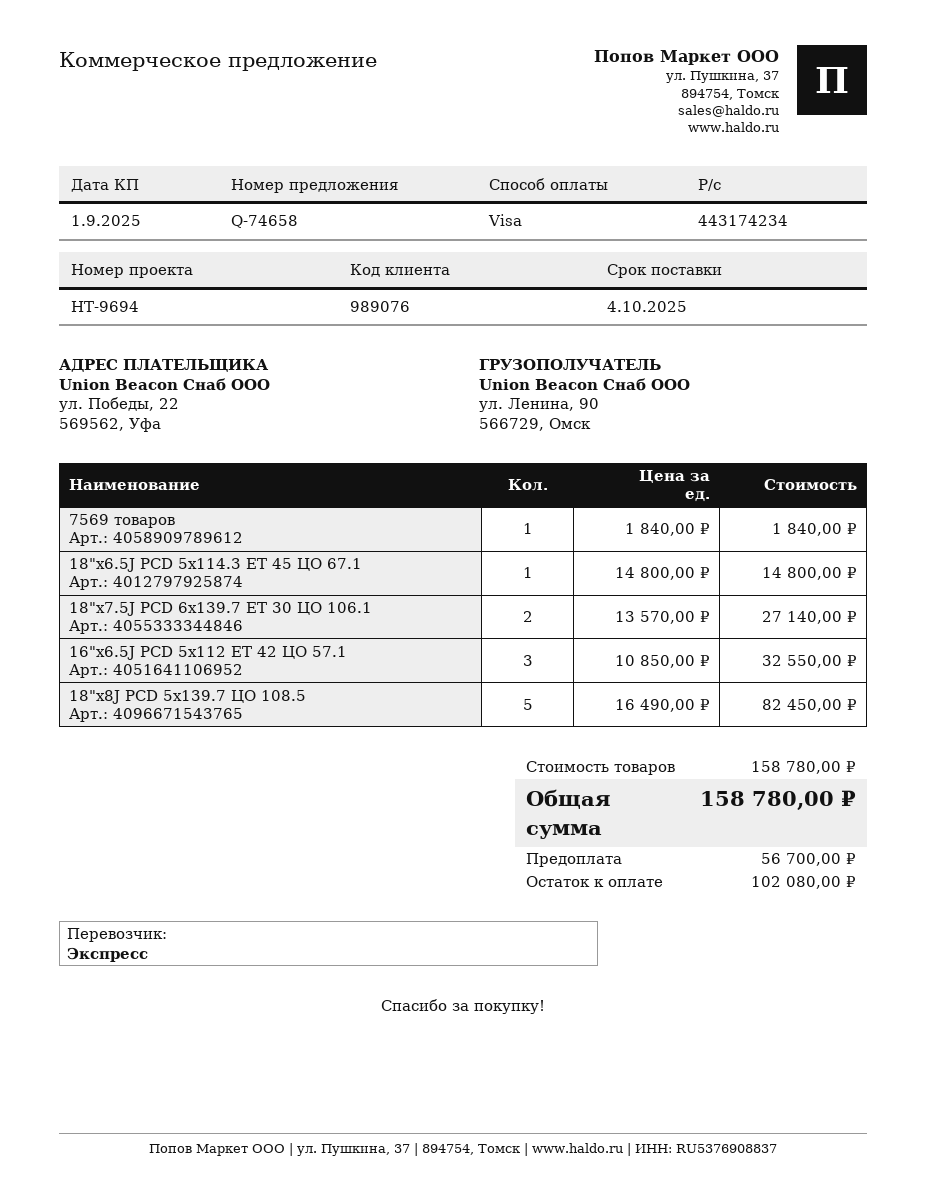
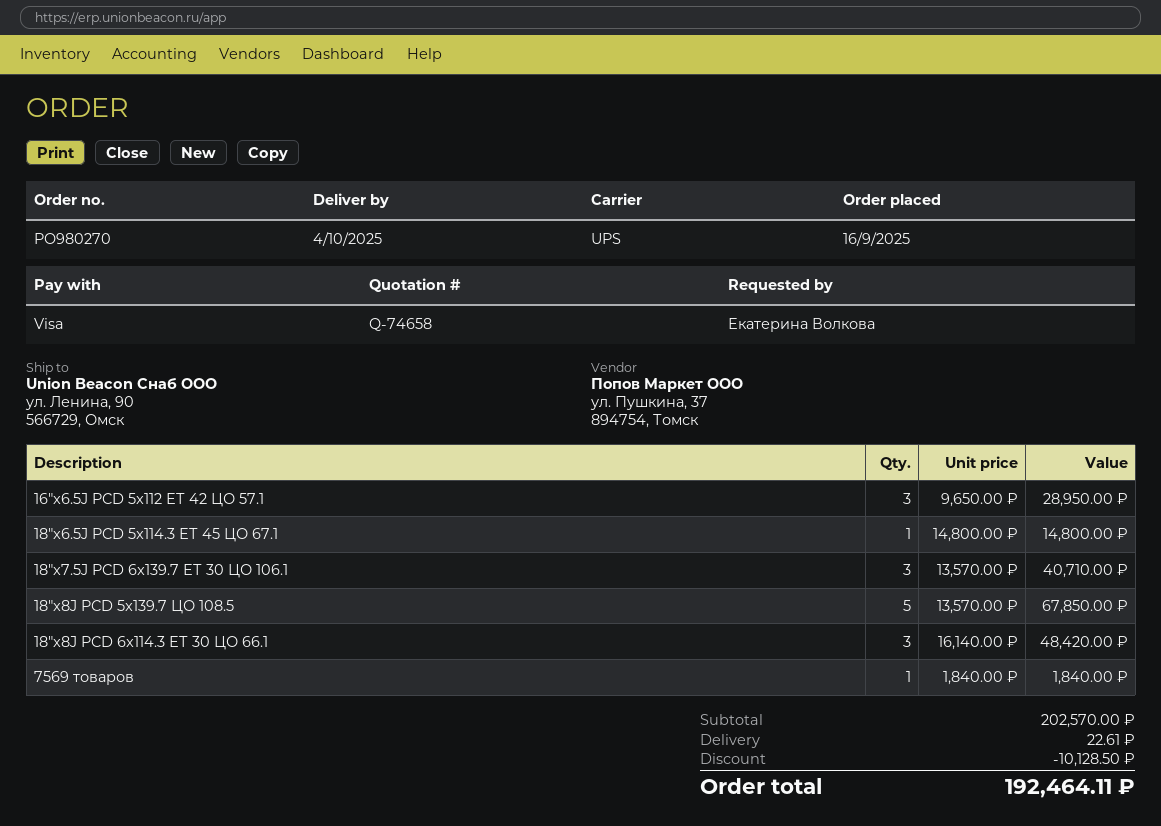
shipping method: express -> UPS
18"x7.5J PCD 6x139.7 ЕТ 30 ЦО 106.1: 2 x 13570.00 = 27140.00 -> 3 x 13570.00 = 40710.00
16"x6.5J PCD 5x112 ЕТ 42 ЦО 57.1: 3 x 10850.00 = 32550.00 -> 3 x 9650.00 = 28950.00
18"x8J PCD 5x139.7 ЦО 108.5: 5 x 16490.00 = 82450.00 -> 5 x 13570.00 = 67850.00
18"x8J PCD 6x114.3 ЕТ 30 ЦО 66.1: none -> 3 x 16140.00 = 48420.00
subtotal: 158780.00 -> 202570.00
discount: none -> 10128.50
shipping: none -> 22.61
total: 158780.00 -> 192464.11

